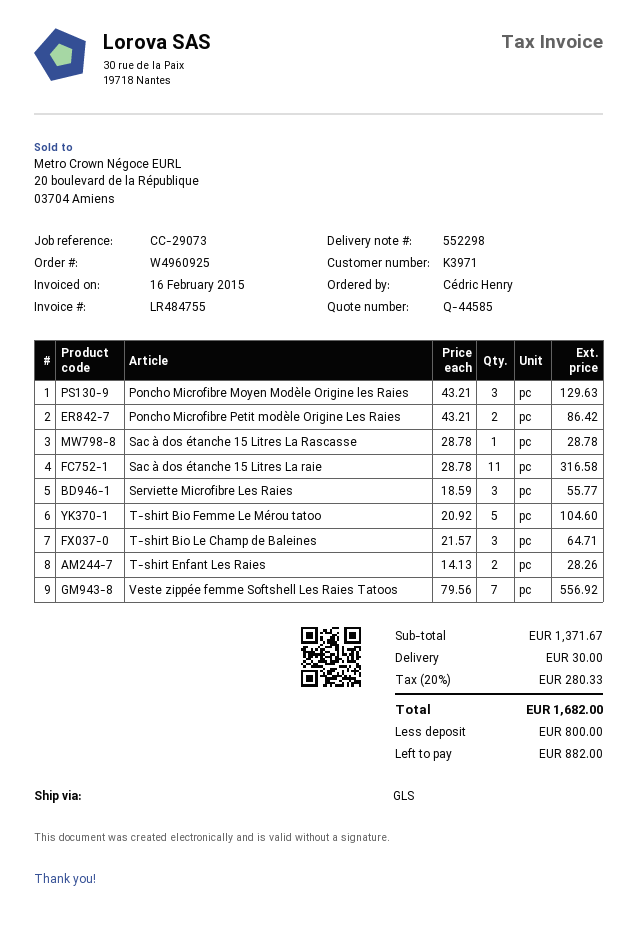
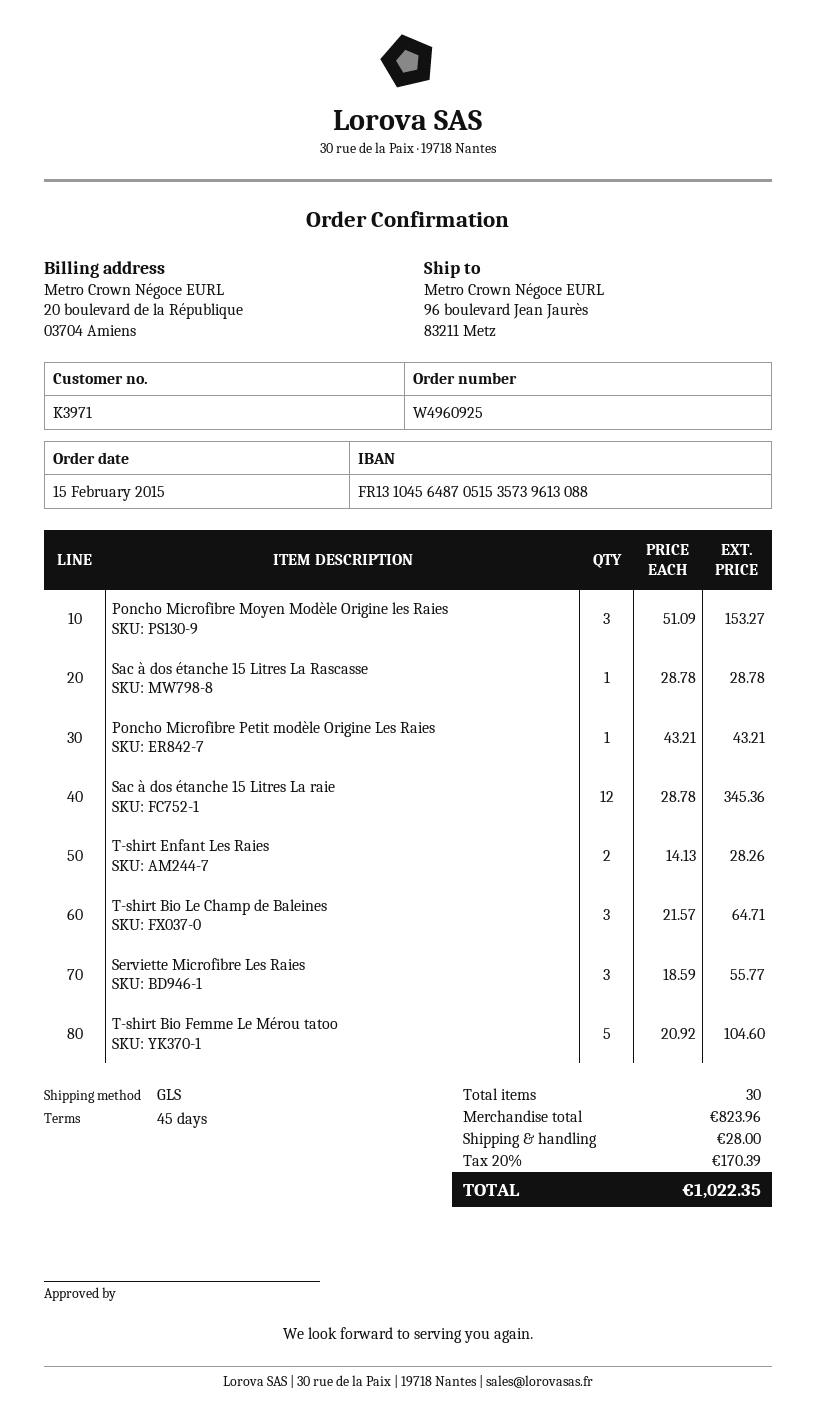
Poncho Microfibre Moyen Modèle Origine les Raies: 3 x 43.21 = 129.63 -> 3 x 51.09 = 153.27
Poncho Microfibre Petit modèle Origine Les Raies: 2 x 43.21 = 86.42 -> 1 x 43.21 = 43.21
Sac à dos étanche 15 Litres La raie: 11 x 28.78 = 316.58 -> 12 x 28.78 = 345.36
Veste zippée femme Softshell Les Raies Tatoos: 7 x 79.56 = 556.92 -> none
subtotal: 1371.67 -> 823.96
shipping: 30.00 -> 28.00
tax: 20% = 280.33 -> 20% = 170.39
total: 1682.00 -> 1022.35

